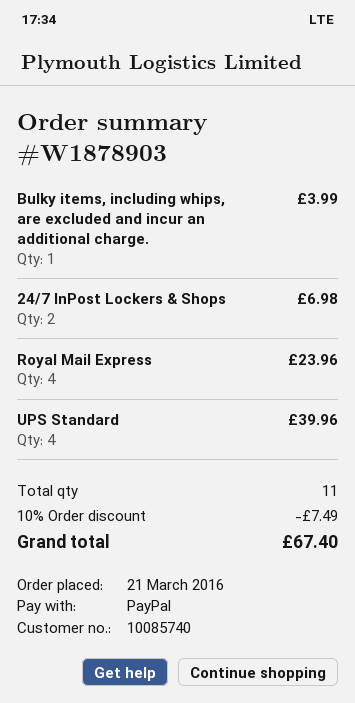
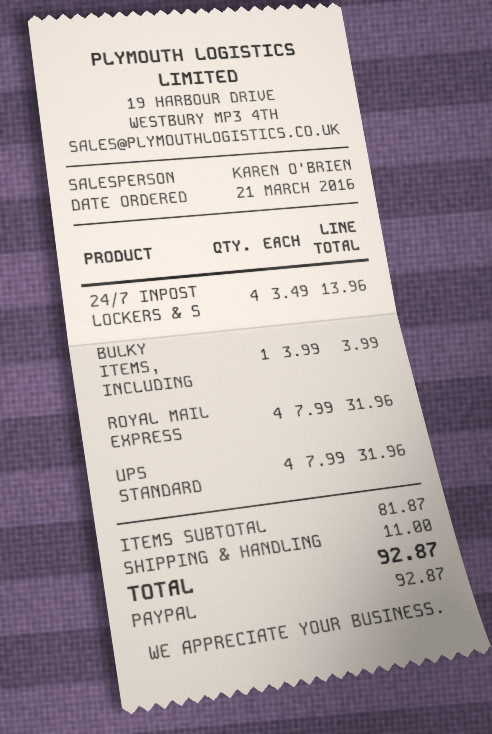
24/7 InPost Lockers & Shops: 2 for 6.98 -> 4 for 13.96
Royal Mail Express: 4 for 23.96 -> 4 for 31.96
UPS Standard: 4 for 39.96 -> 4 for 31.96
discount: 10% = 7.49 -> none
shipping: none -> 11.00
total: 67.40 -> 92.87

